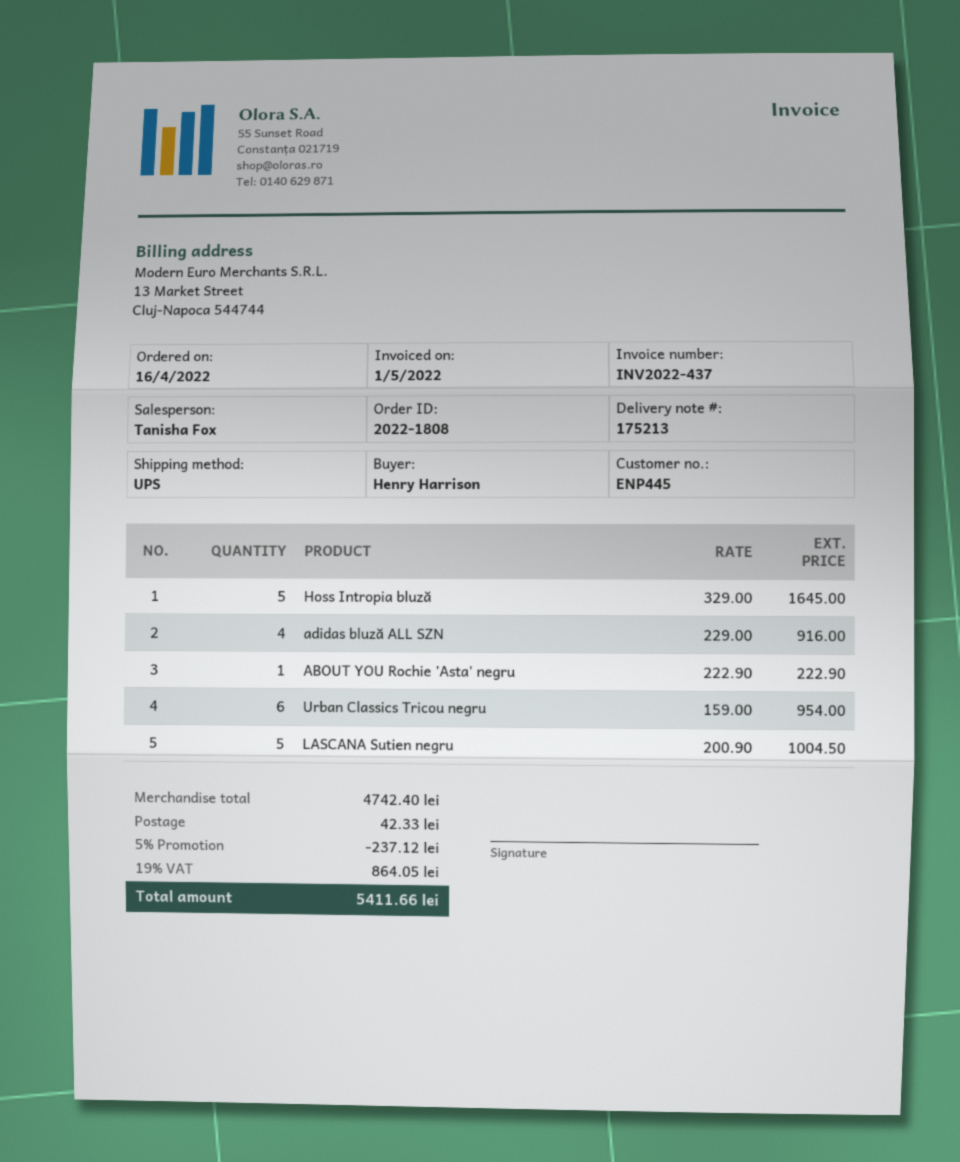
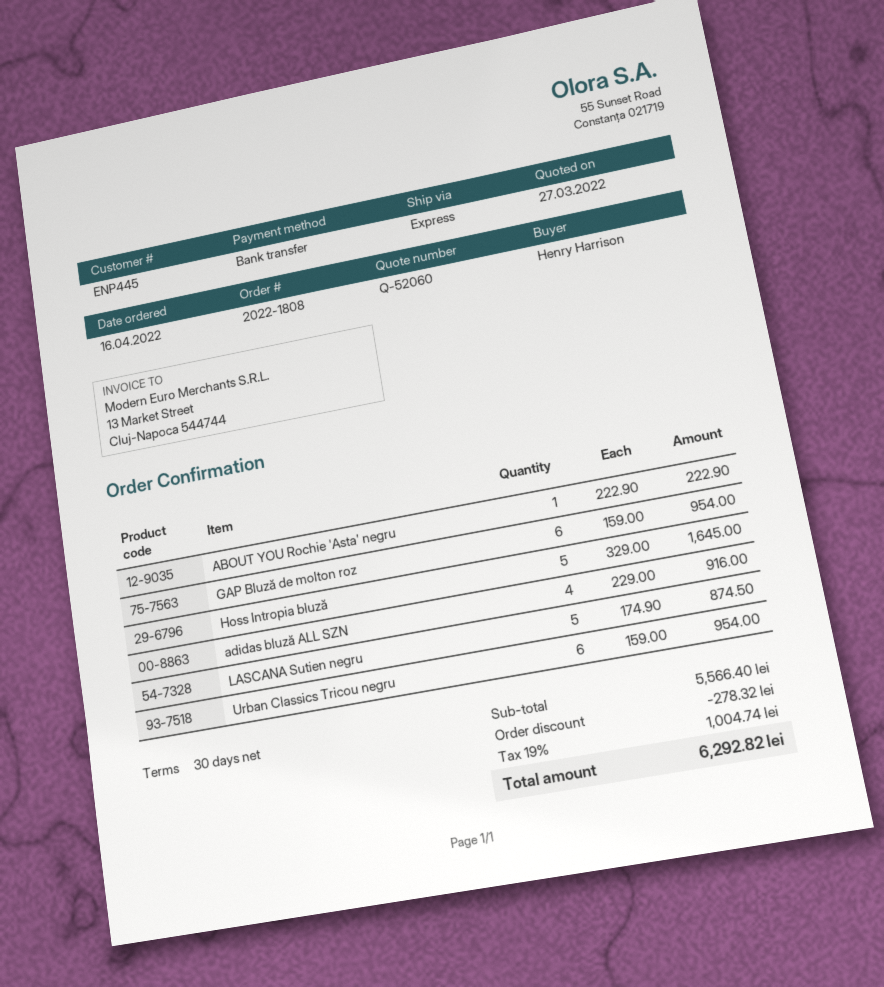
shipping method: UPS -> express
LASCANA Sutien negru: 5 x 200.90 = 1004.50 -> 5 x 174.90 = 874.50
GAP Bluză de molton roz: none -> 6 x 159.00 = 954.00
subtotal: 4742.40 -> 5566.40
discount: 237.12 -> 278.32
shipping: 42.33 -> none
tax: 19% = 864.05 -> 19% = 1004.74
total: 5411.66 -> 6292.82

